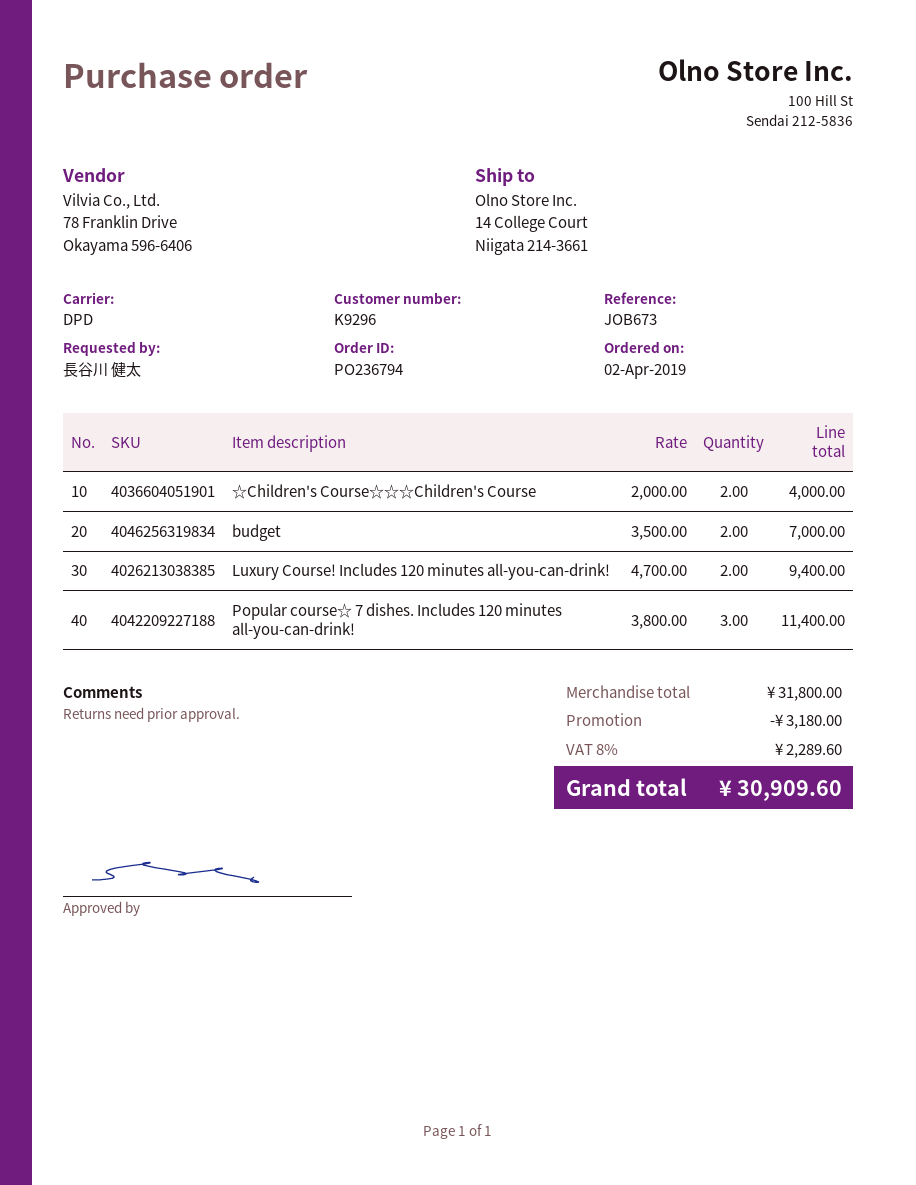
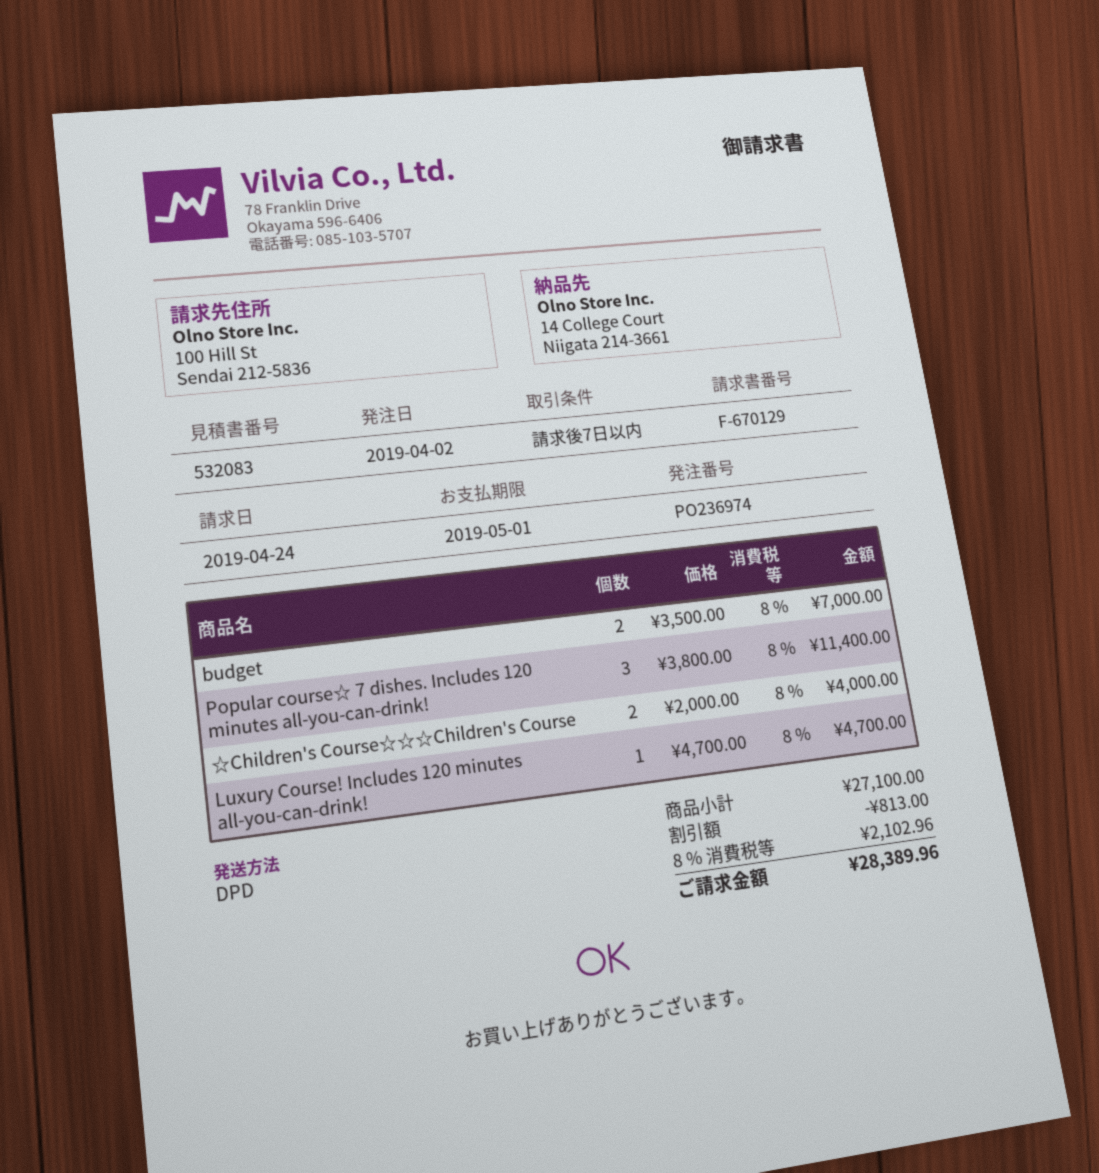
order number: PO236794 -> PO236974
Luxury Course! Includes 120 minutes all-you-can-drink!: 2 x 4700.00 = 9400.00 -> 1 x 4700.00 = 4700.00
subtotal: 31800.00 -> 27100.00
discount: 3180.00 -> 813.00
tax: 8% = 2289.60 -> 8% = 2102.96
total: 30909.60 -> 28389.96

